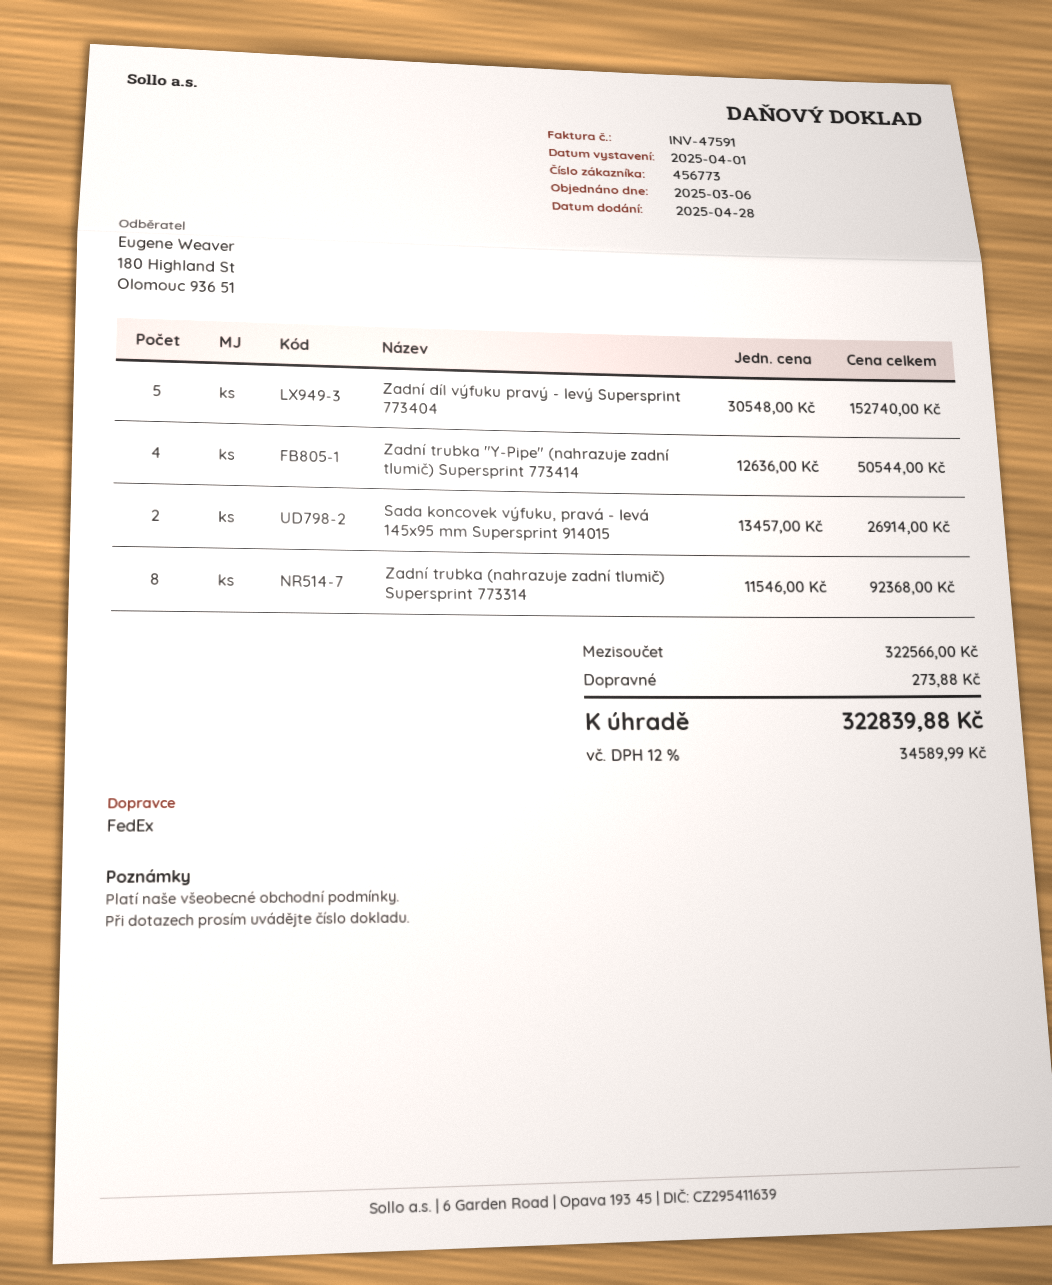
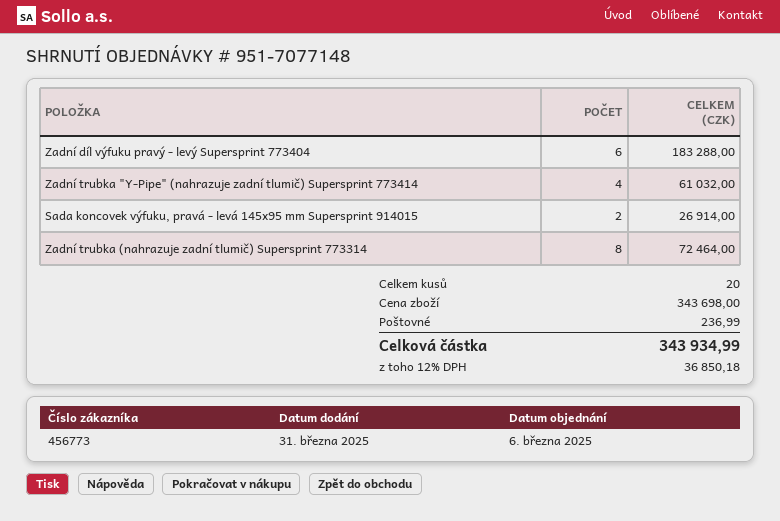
delivery date: 2025-04-28 -> 2025-03-31
Zadní díl výfuku pravý - levý Supersprint 773404: 5 for 152740.00 -> 6 for 183288.00
Zadní trubka "Y-Pipe" (nahrazuje zadní tlumič) Supersprint 773414: 4 for 50544.00 -> 4 for 61032.00
Zadní trubka (nahrazuje zadní tlumič) Supersprint 773314: 8 for 92368.00 -> 8 for 72464.00
subtotal: 322566.00 -> 343698.00
shipping: 273.88 -> 236.99
tax: 12% = 34589.99 -> 12% = 36850.18
total: 322839.88 -> 343934.99

